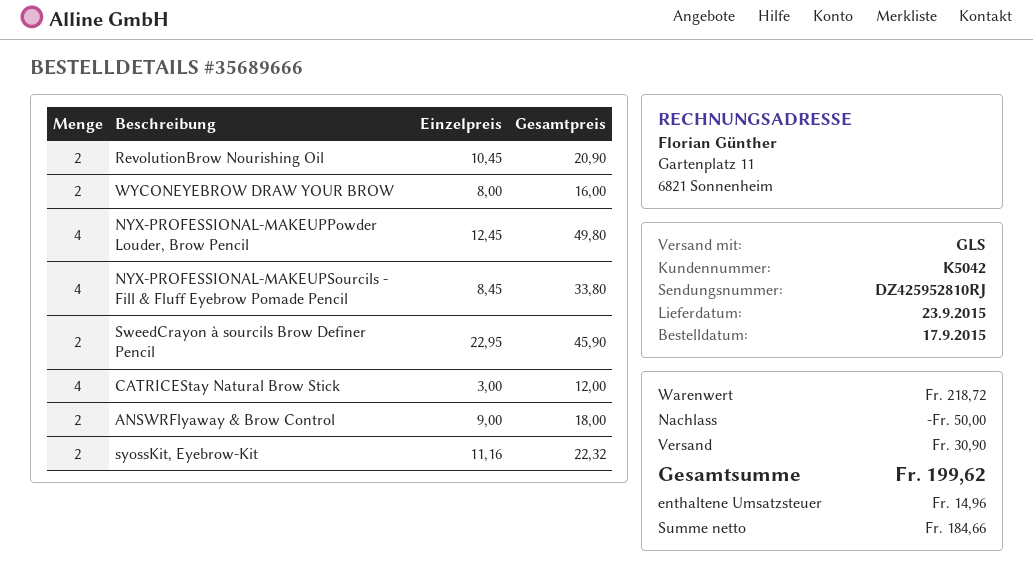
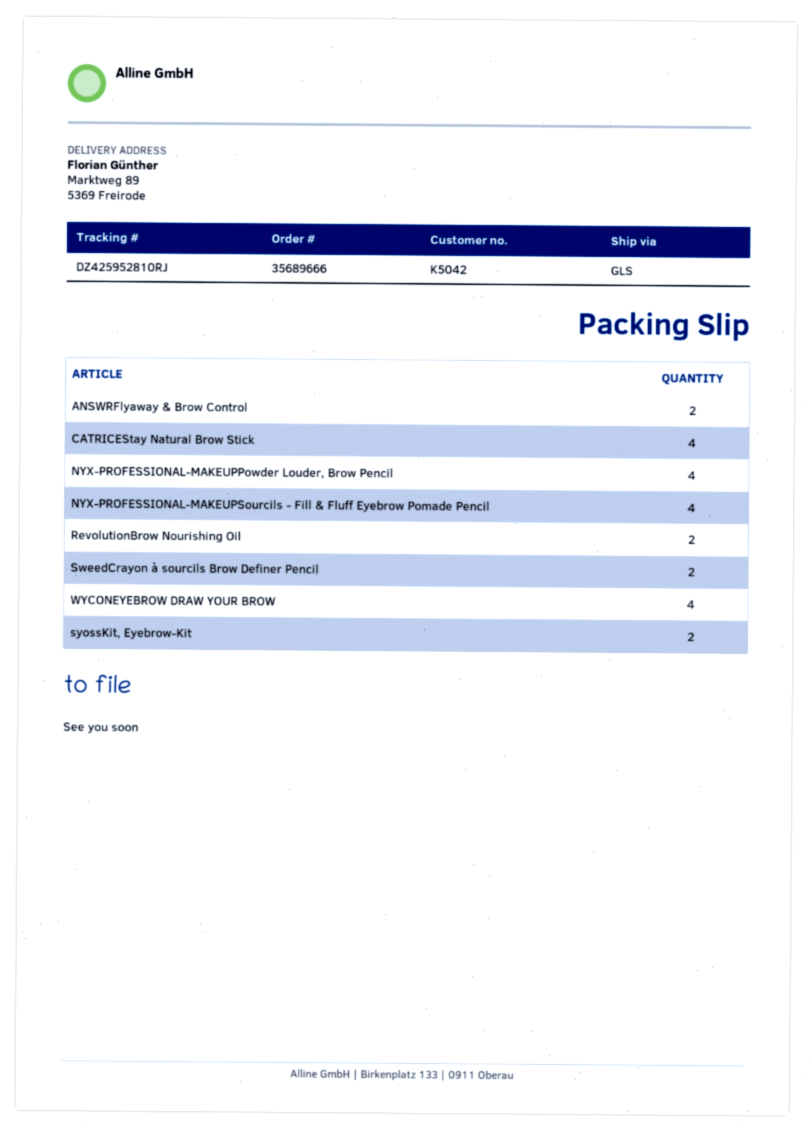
WYCONEYEBROW DRAW YOUR BROW: 2 -> 4

